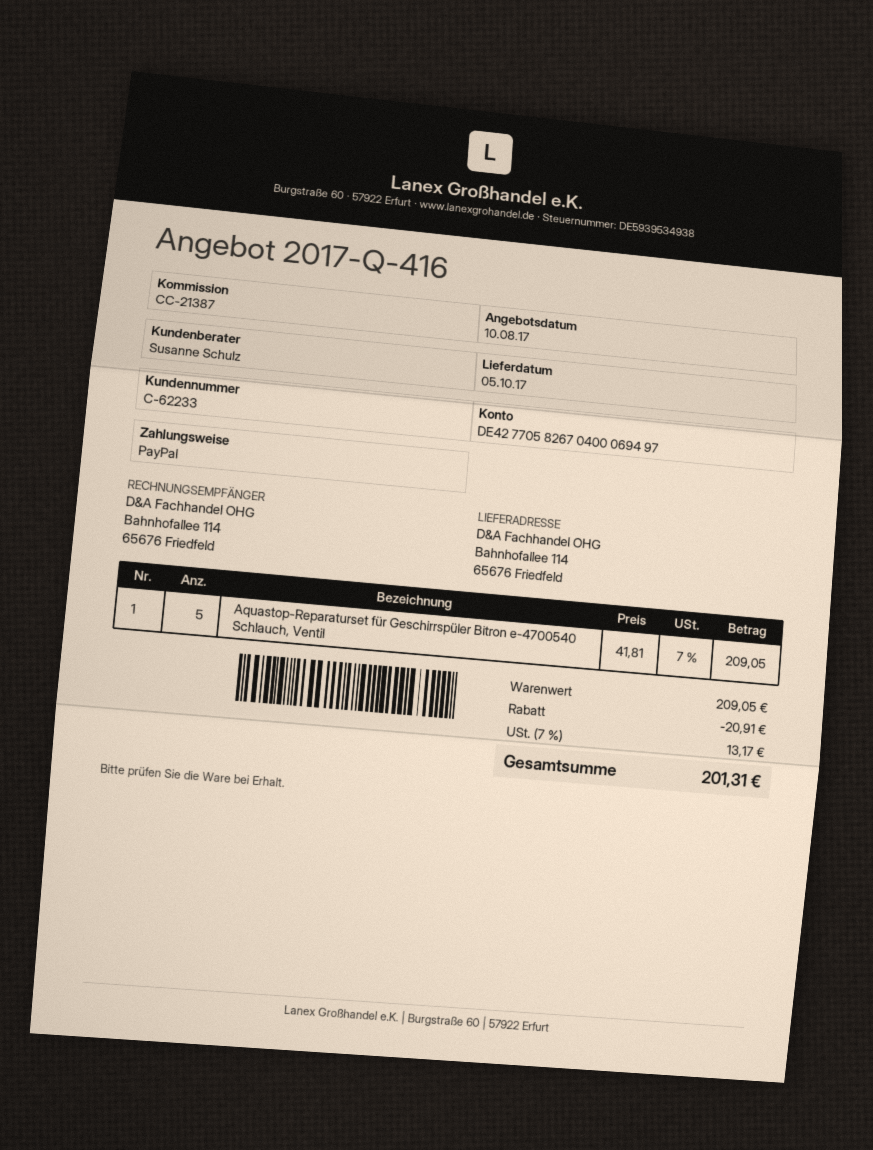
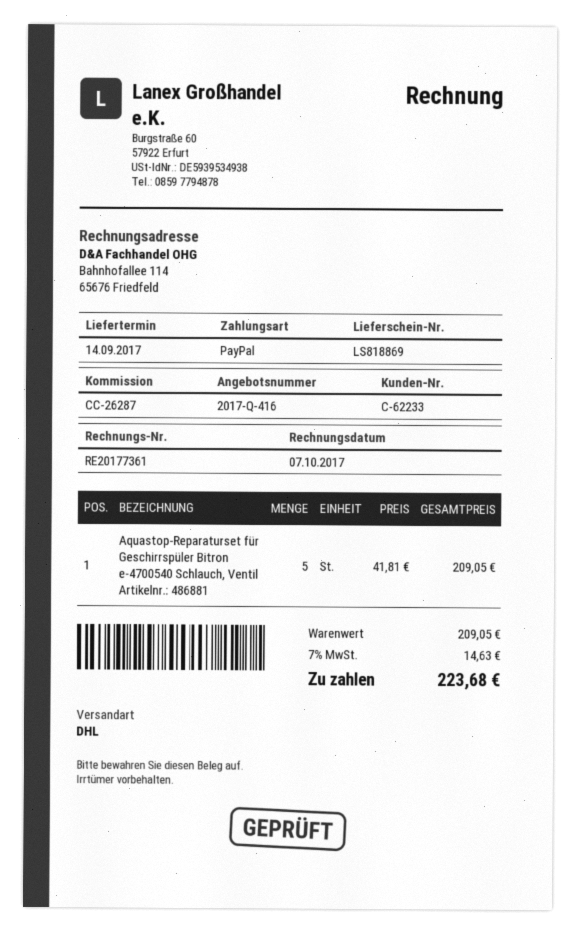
delivery date: 2017-10-05 -> 2017-09-14
reference: CC-21387 -> CC-26287
discount: 20.91 -> none
tax: 7% = 13.17 -> 7% = 14.63
total: 201.31 -> 223.68

